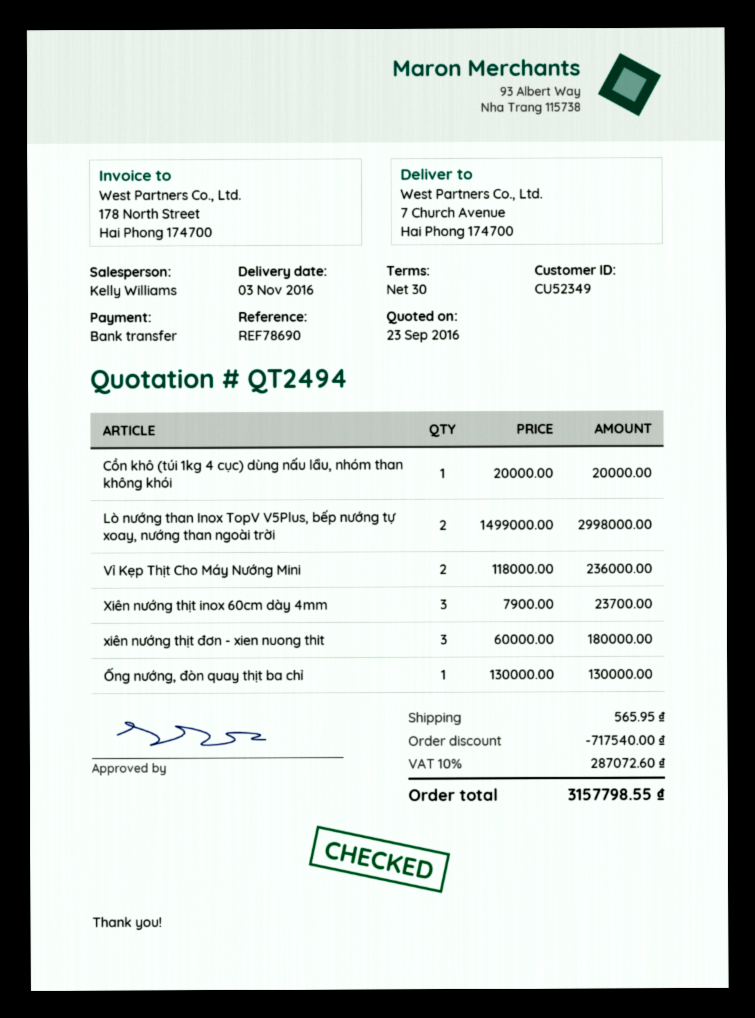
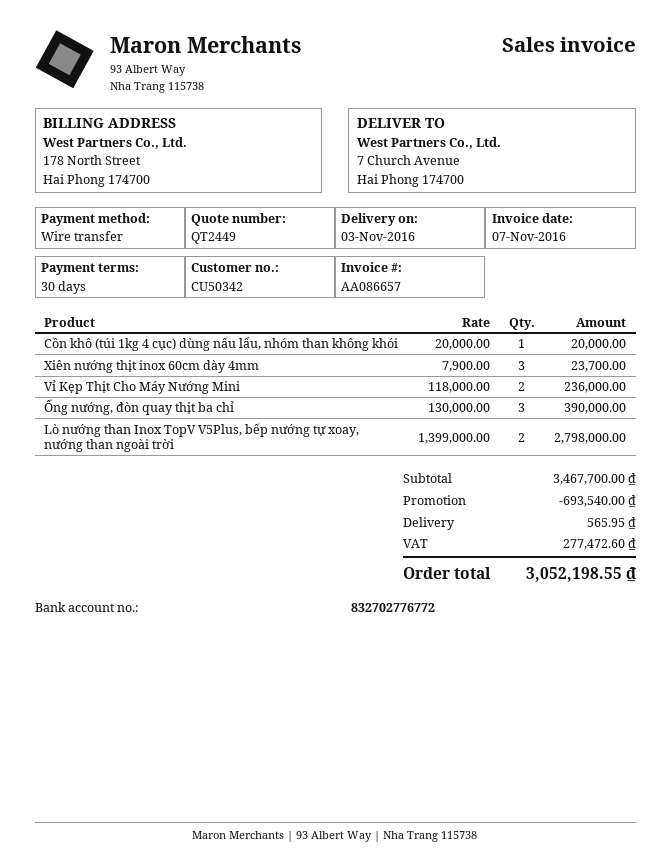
quote number: QT2494 -> QT2449
customer number: CU52349 -> CU50342
Lò nướng than Inox TopV V5Plus, bếp nướng tự xoay, nướng than ngoài trời: 2 x 1499000.00 = 2998000.00 -> 2 x 1399000.00 = 2798000.00
xiên nướng thịt đơn - xien nuong thit: 3 x 60000.00 = 180000.00 -> none
Ống nướng, đòn quay thịt ba chỉ: 1 x 130000.00 = 130000.00 -> 3 x 130000.00 = 390000.00
discount: 717540.00 -> 693540.00
tax: 287072.60 -> 277472.60
total: 3157798.55 -> 3052198.55

